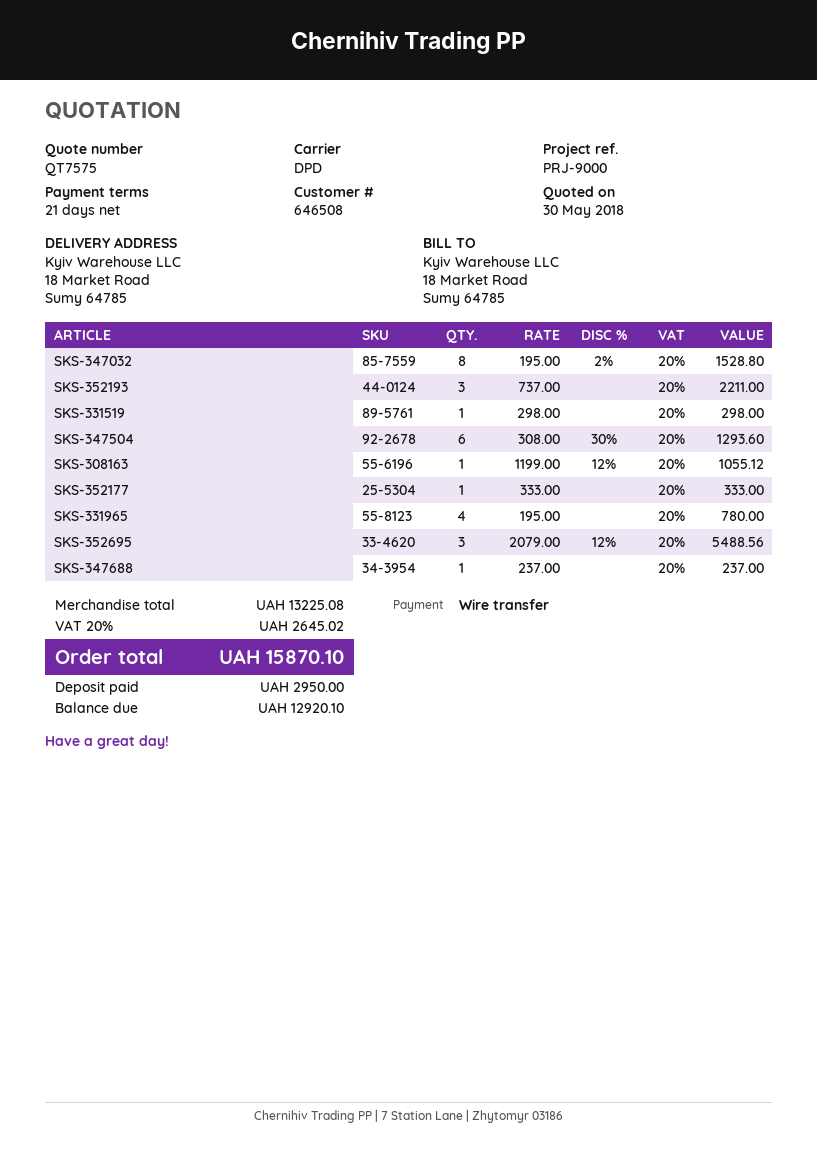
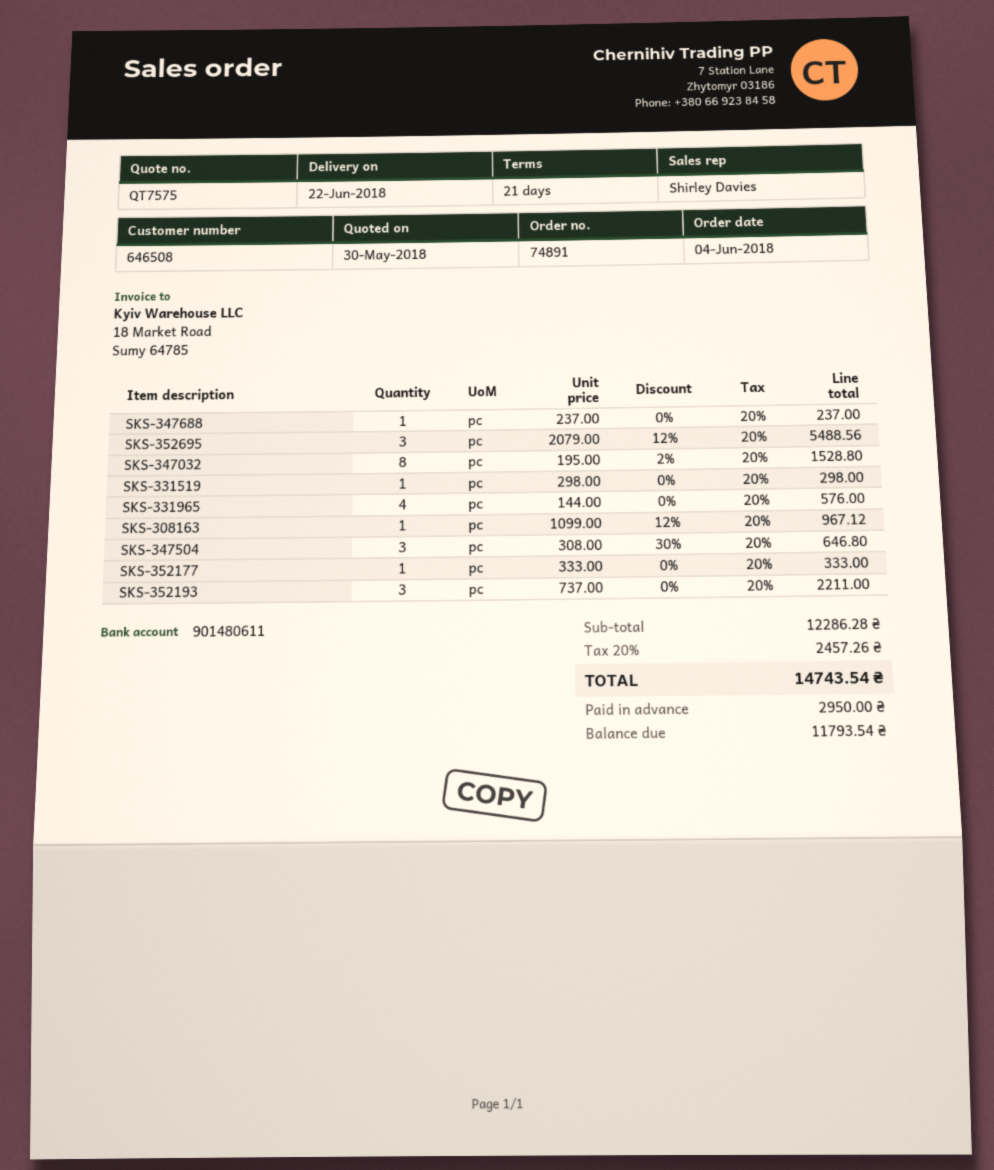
SKS-347504: 6 x 308.00 - 30% = 1293.60 -> 3 x 308.00 - 30% = 646.80
SKS-308163: 1 x 1199.00 - 12% = 1055.12 -> 1 x 1099.00 - 12% = 967.12
SKS-331965: 4 x 195.00 = 780.00 -> 4 x 144.00 = 576.00
subtotal: 13225.08 -> 12286.28
tax: 20% = 2645.02 -> 20% = 2457.26
total: 15870.10 -> 14743.54
balance: 12920.10 -> 11793.54

